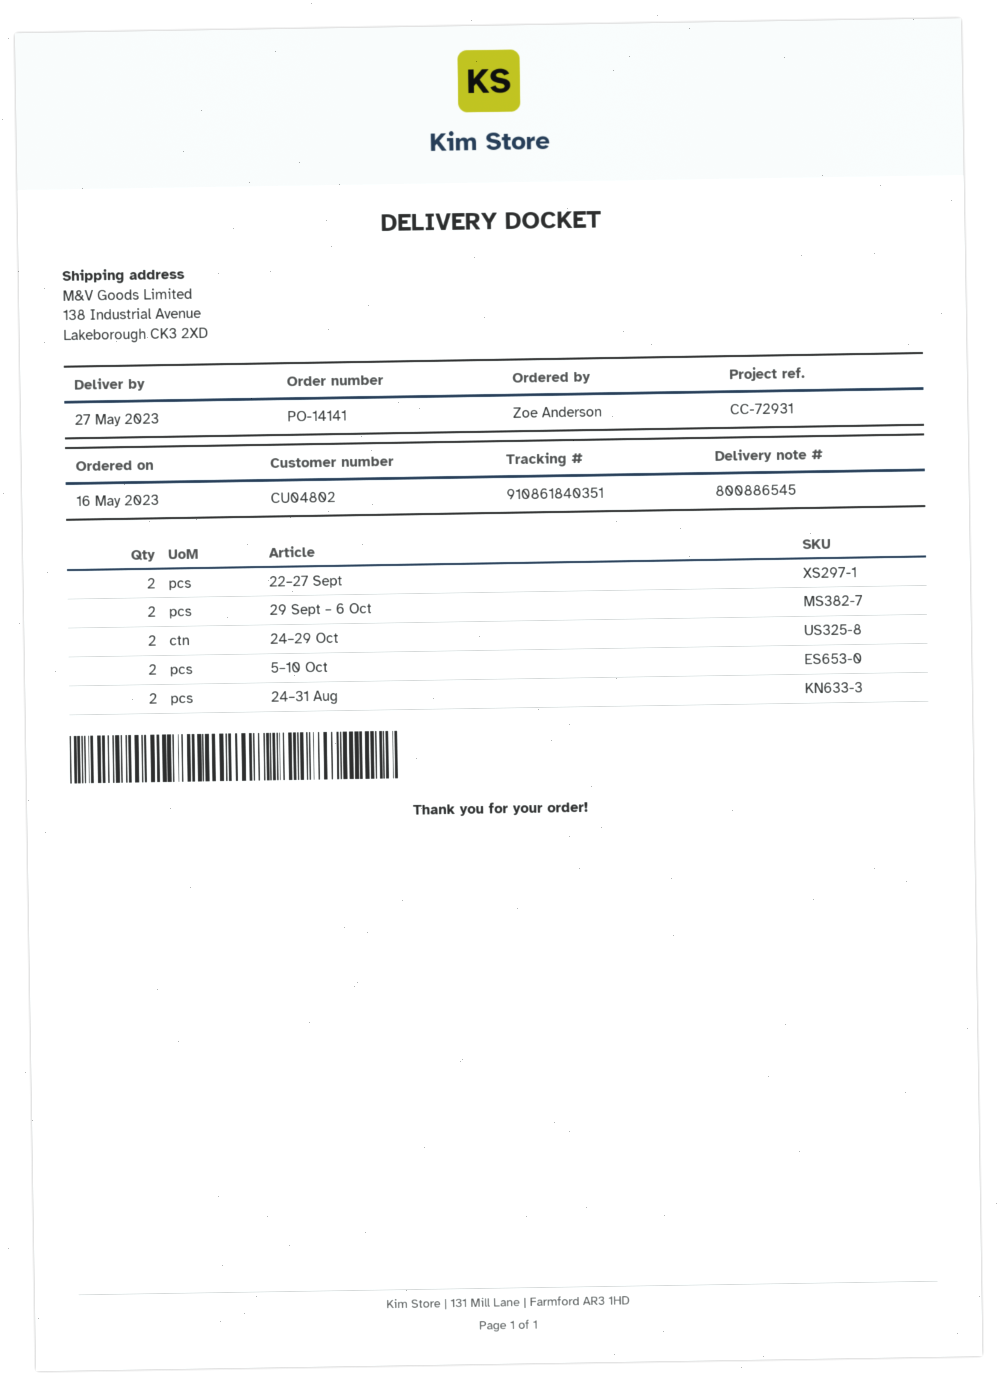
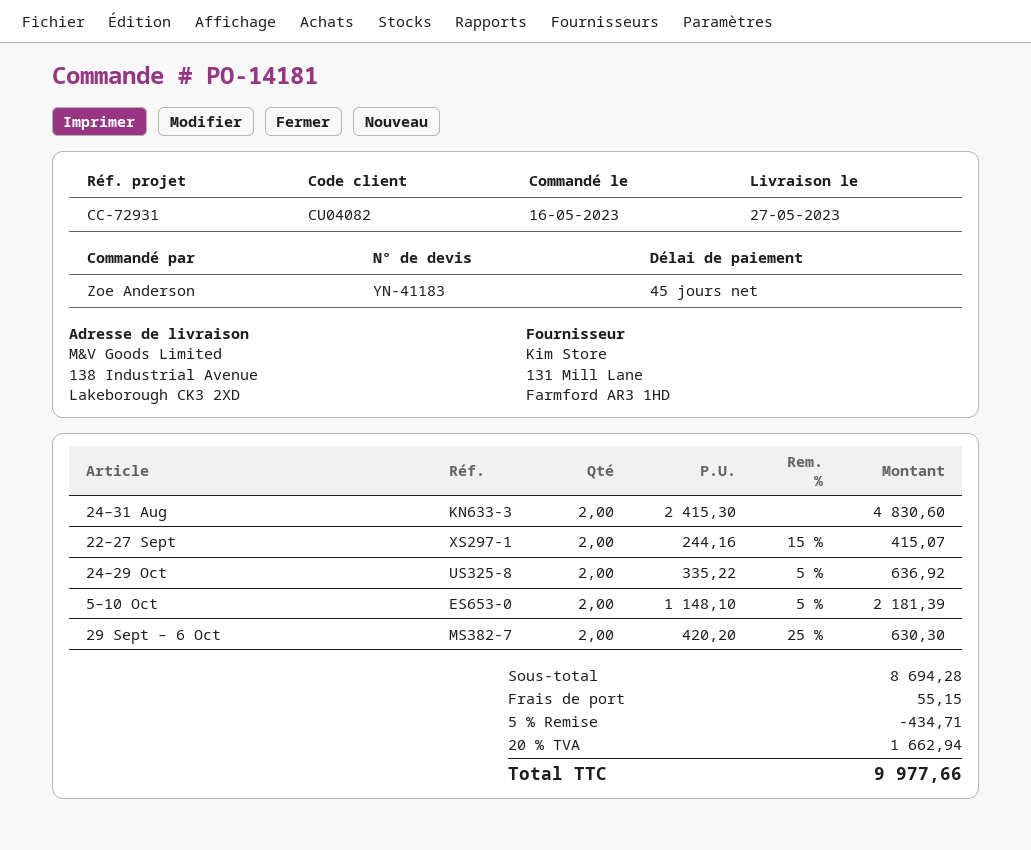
order number: PO-14141 -> PO-14181
customer number: CU04802 -> CU04082

